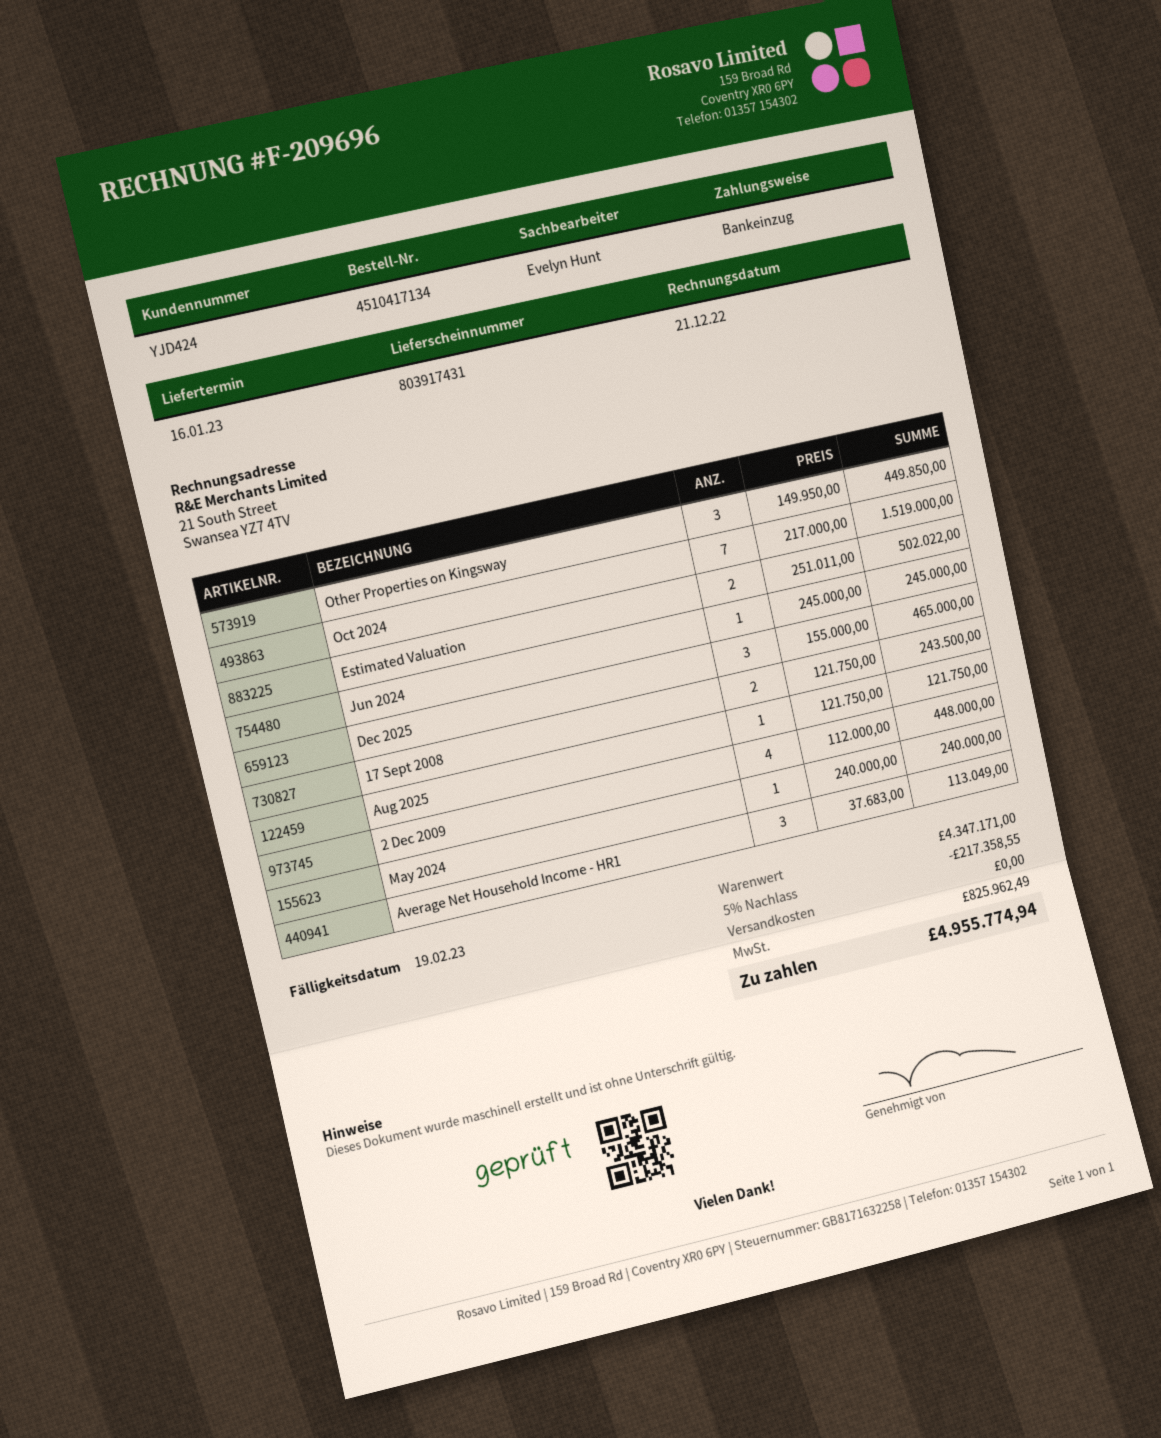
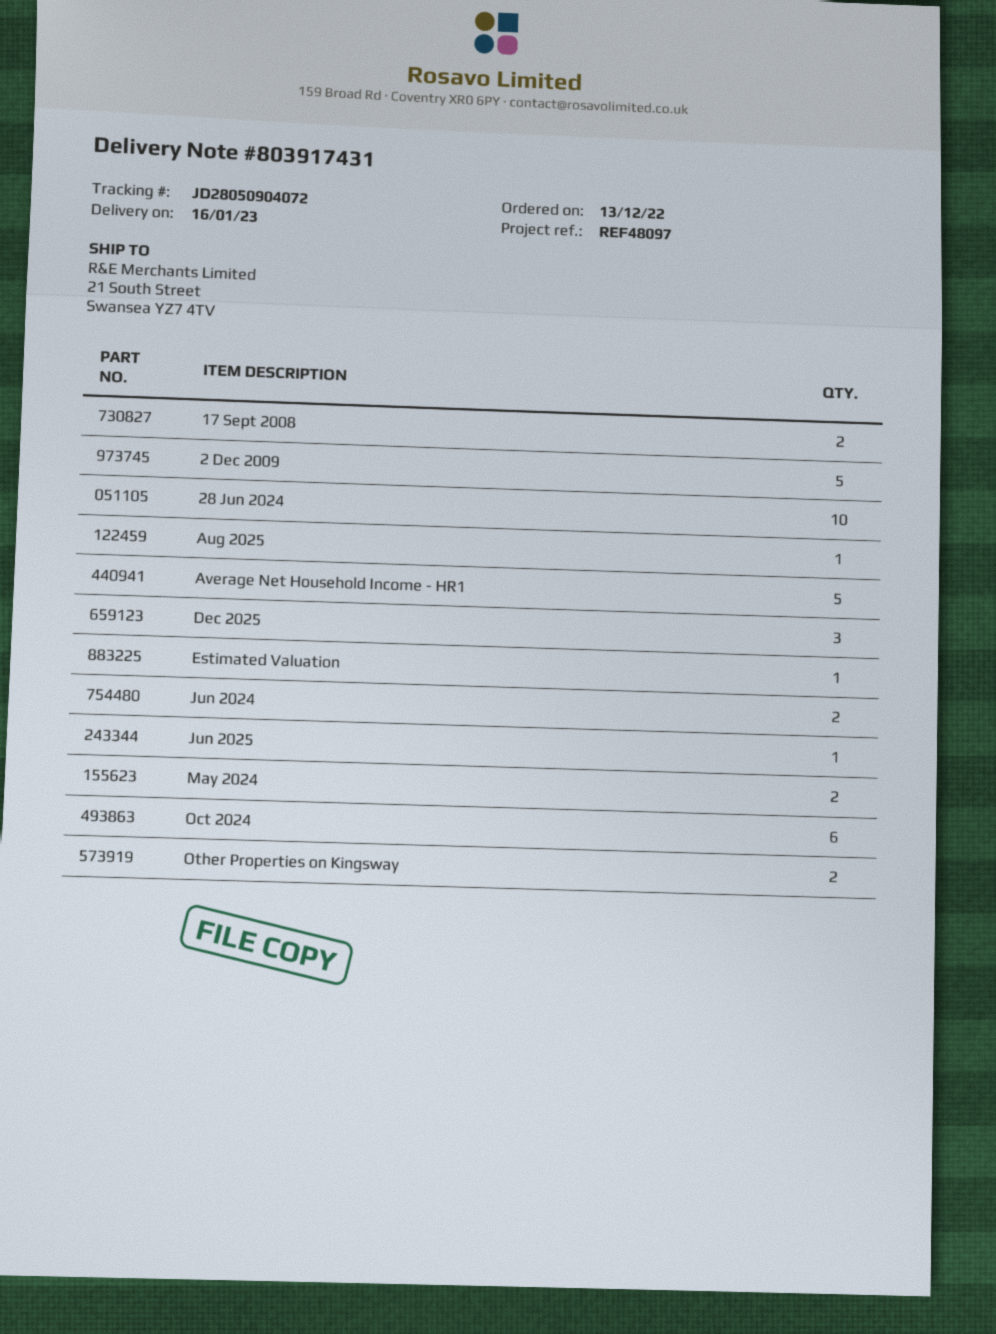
Other Properties on Kingsway: 3 -> 2
Oct 2024: 7 -> 6
Estimated Valuation: 2 -> 1
Jun 2024: 1 -> 2
2 Dec 2009: 4 -> 5
May 2024: 1 -> 2
Average Net Household Income - HR1: 3 -> 5
28 Jun 2024: none -> 10
Jun 2025: none -> 1

